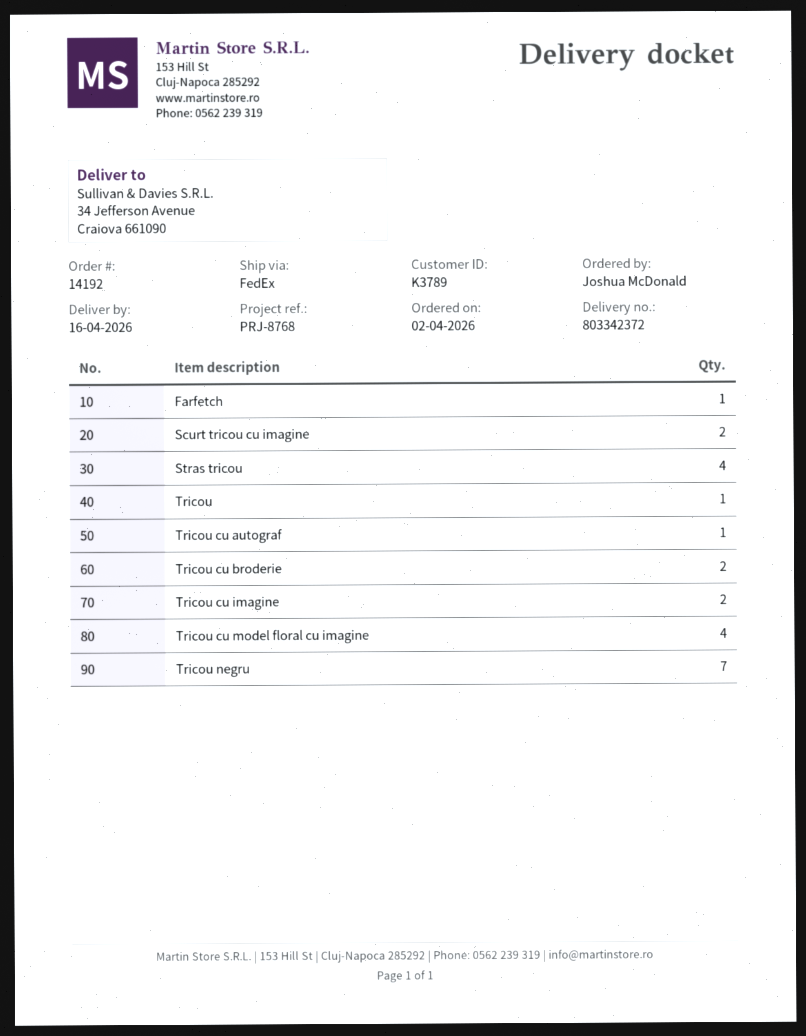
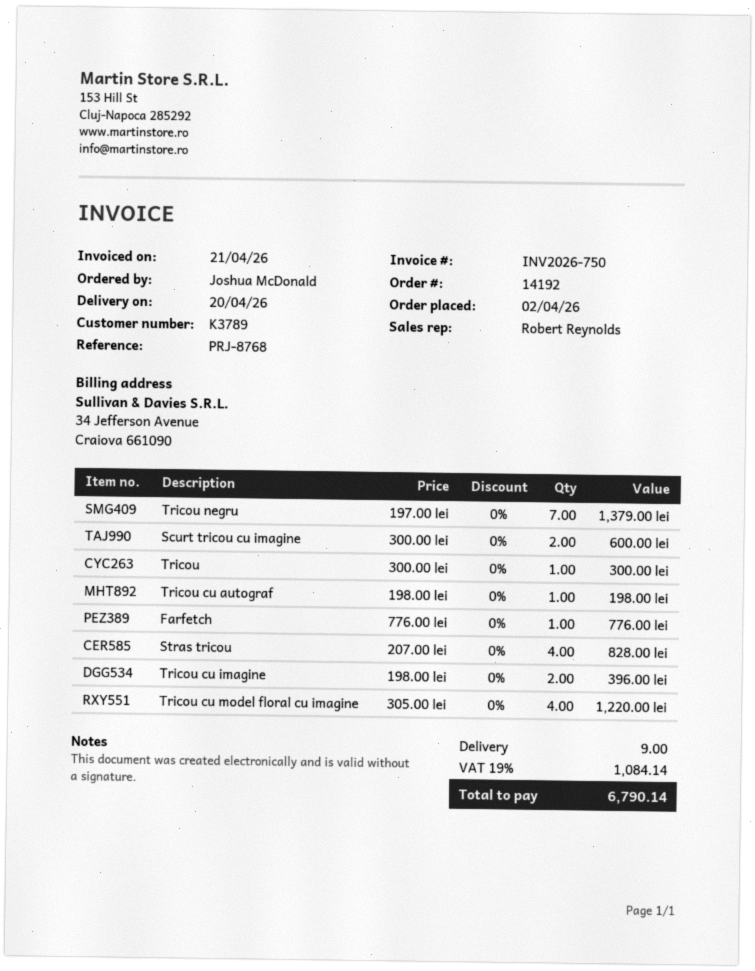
delivery date: 2026-04-16 -> 2026-04-20
Tricou cu broderie: 2 -> none

